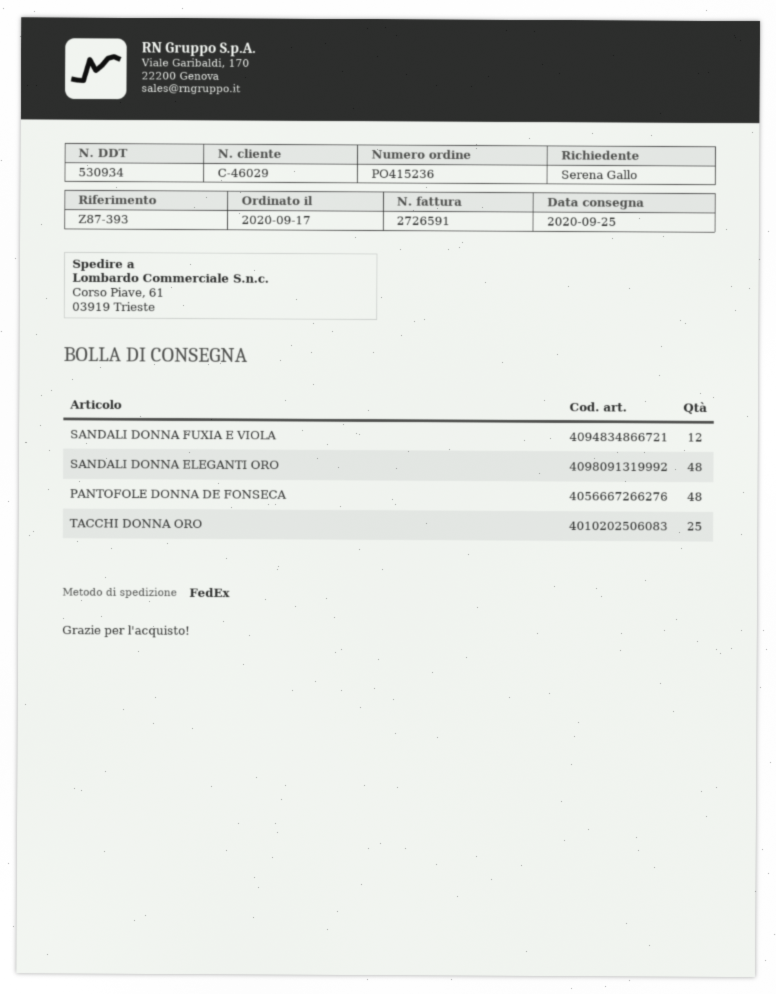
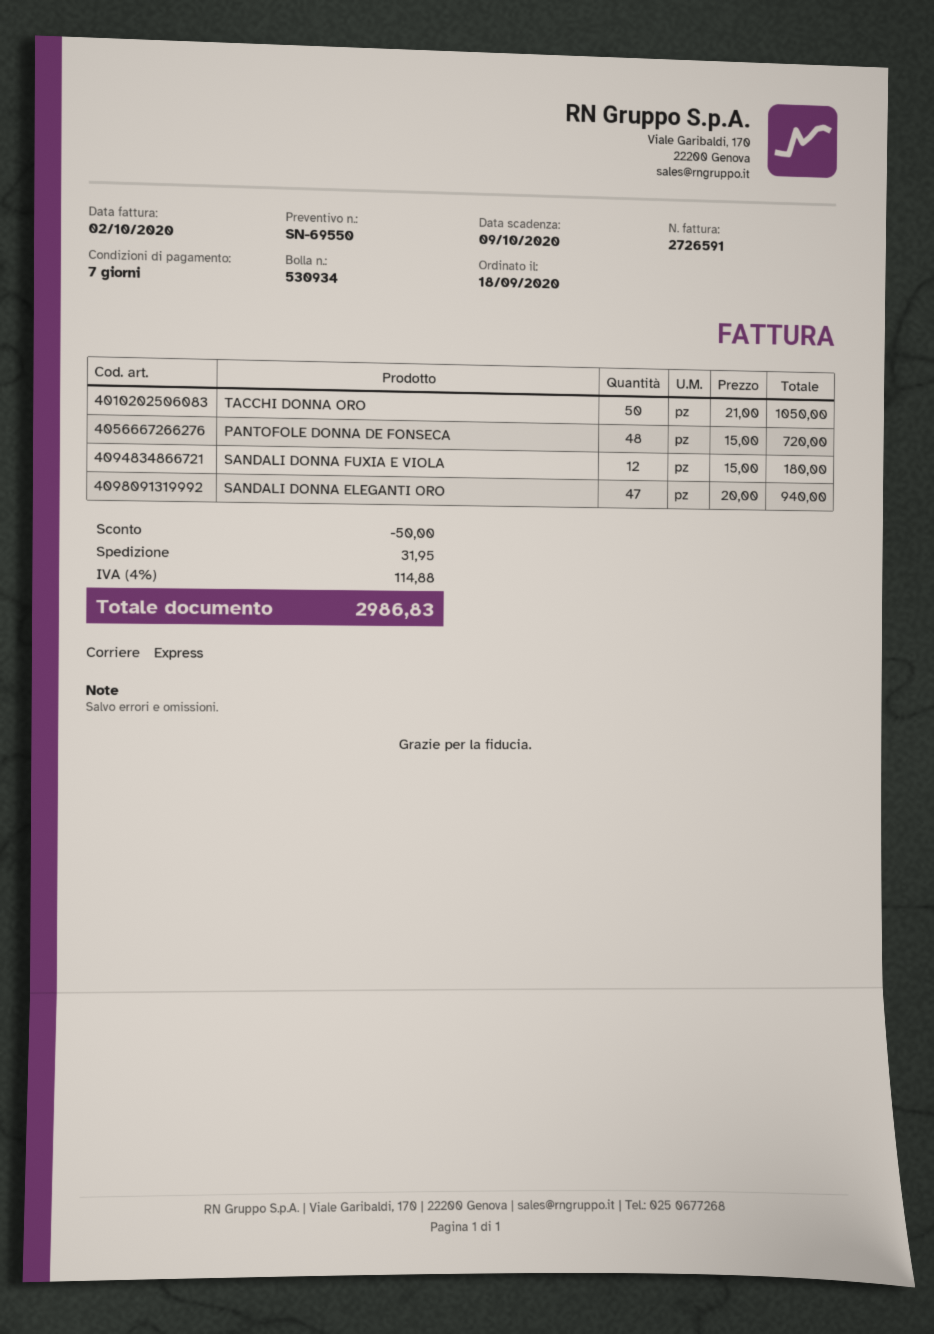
order date: 2020-09-17 -> 2020-09-18
shipping method: FedEx -> express
SANDALI DONNA ELEGANTI ORO: 48 -> 47
TACCHI DONNA ORO: 25 -> 50

